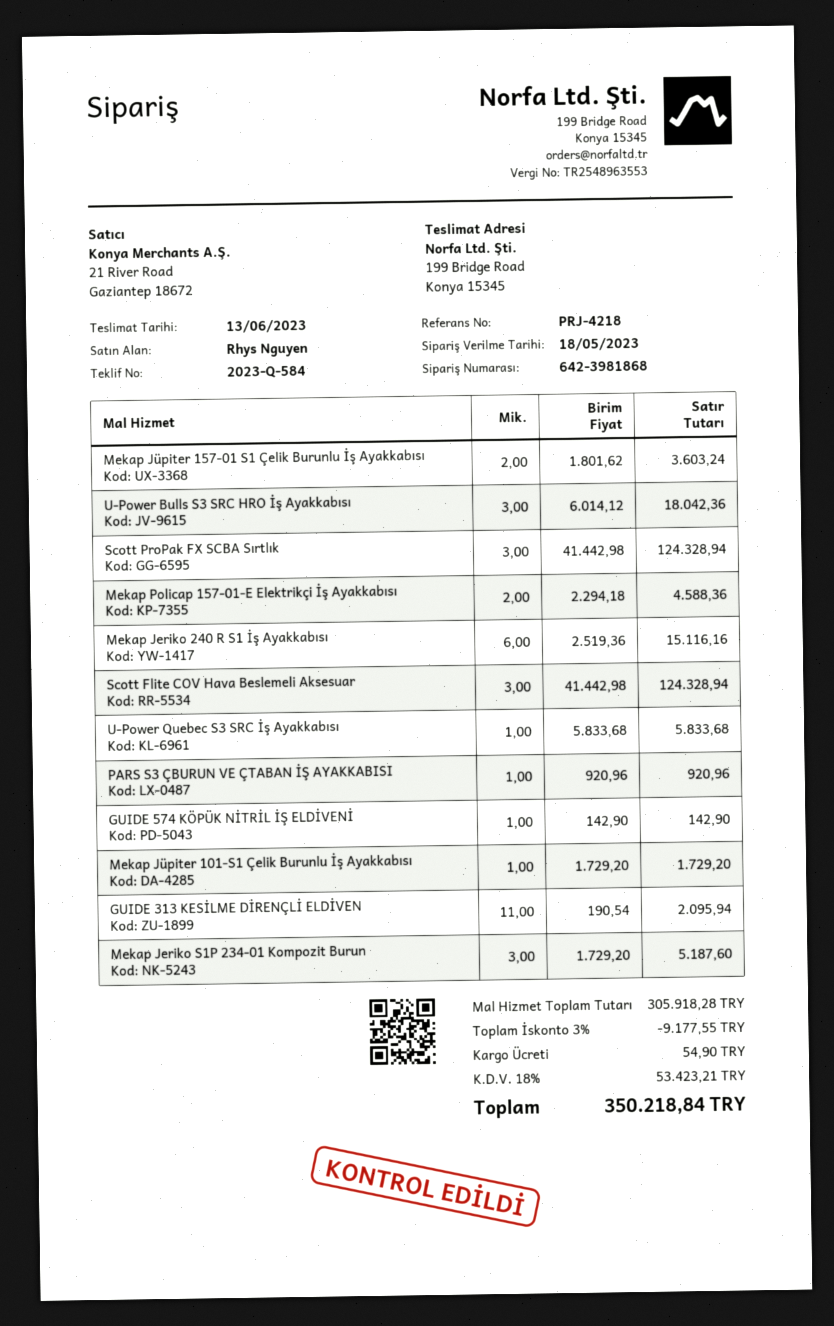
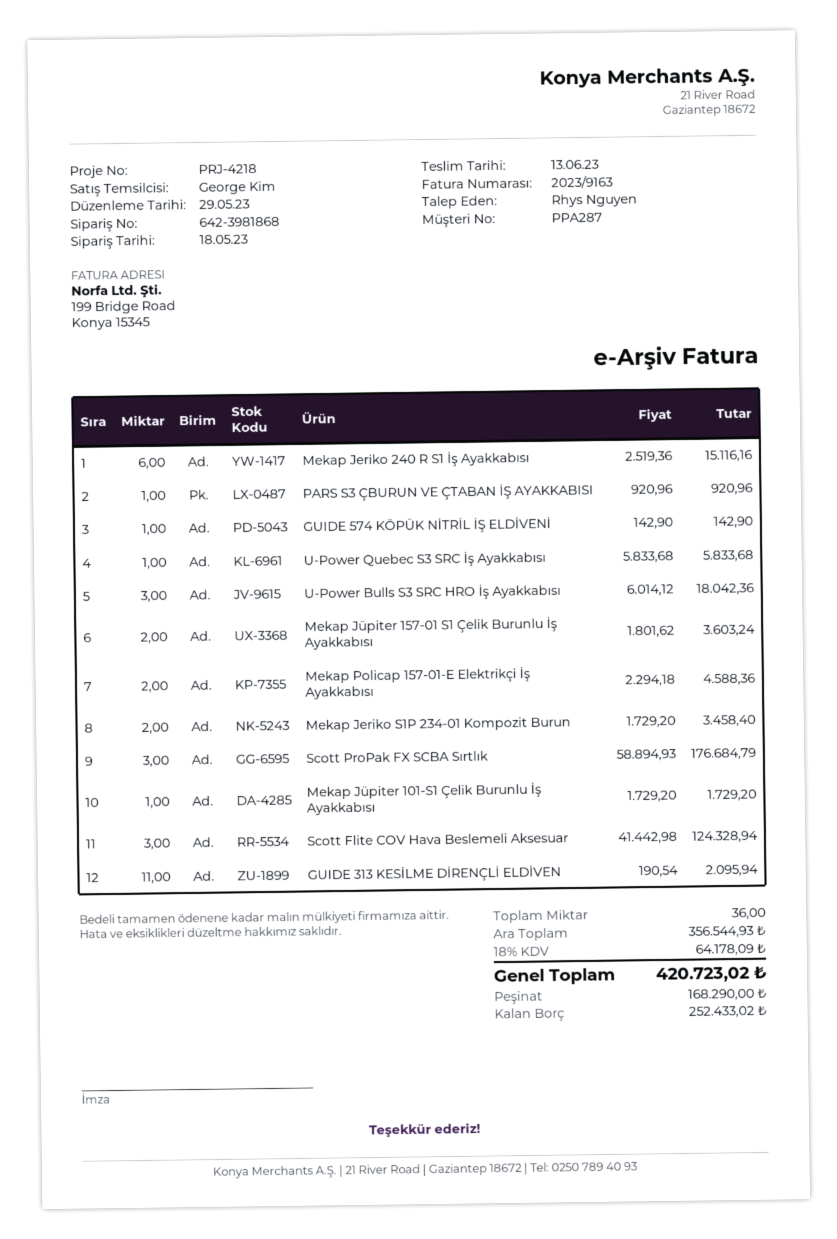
Scott ProPak FX SCBA Sırtlık: 3 x 41442.98 = 124328.94 -> 3 x 58894.93 = 176684.79
Mekap Jeriko S1P 234-01 Kompozit Burun: 3 x 1729.20 = 5187.60 -> 2 x 1729.20 = 3458.40
subtotal: 305918.28 -> 356544.93
discount: 3% = 9177.55 -> none
shipping: 54.90 -> none
tax: 18% = 53423.21 -> 18% = 64178.09
total: 350218.84 -> 420723.02

